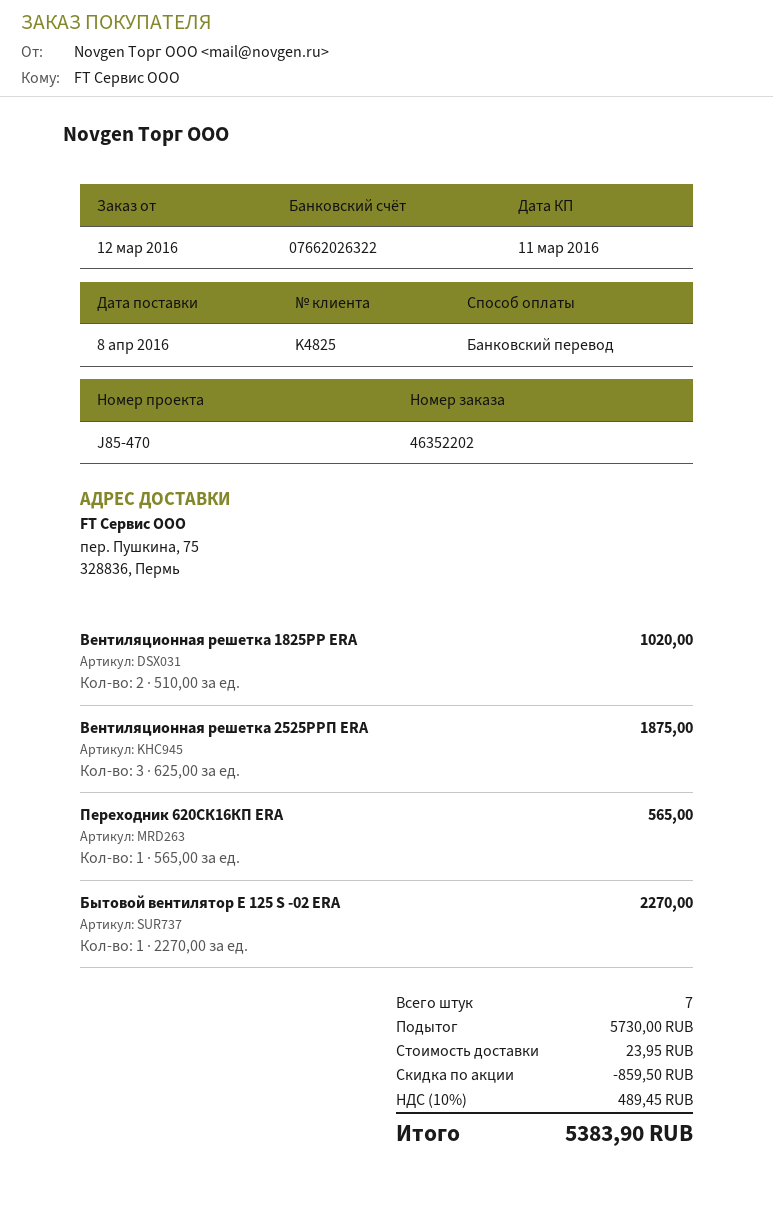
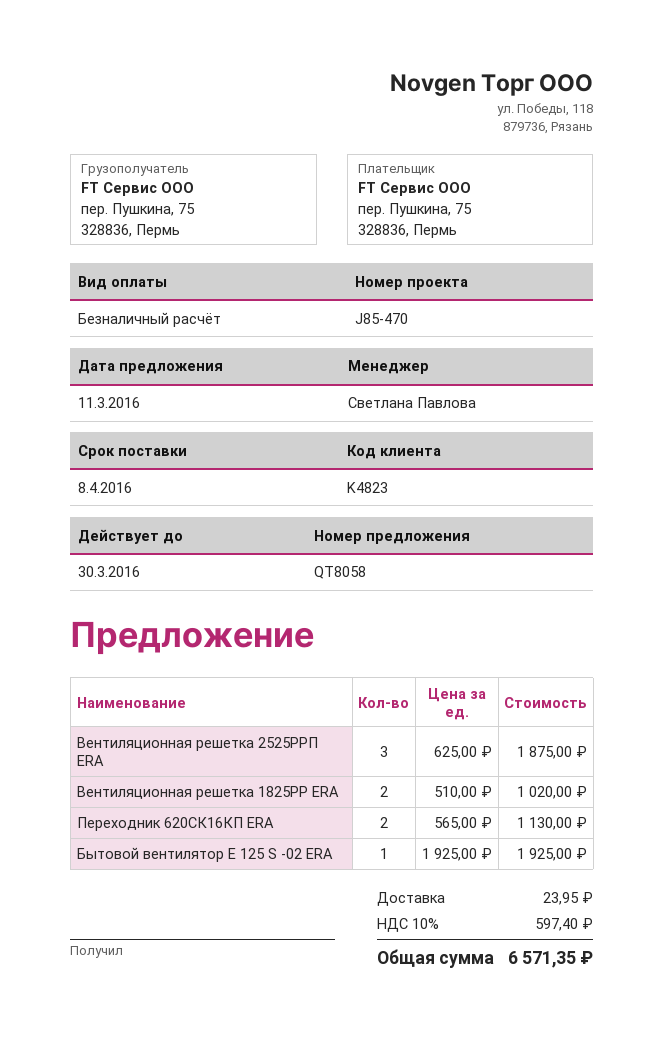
customer number: K4825 -> K4823
Переходник 620СК16КП ERA: 1 x 565.00 = 565.00 -> 2 x 565.00 = 1130.00
Бытовой вентилятор E 125 S -02 ERA: 1 x 2270.00 = 2270.00 -> 1 x 1925.00 = 1925.00
discount: 859.50 -> none
tax: 10% = 489.45 -> 10% = 597.40
total: 5383.90 -> 6571.35

